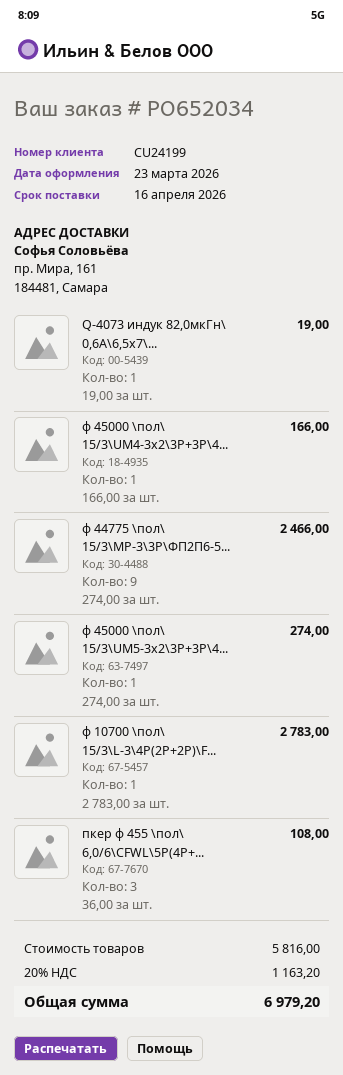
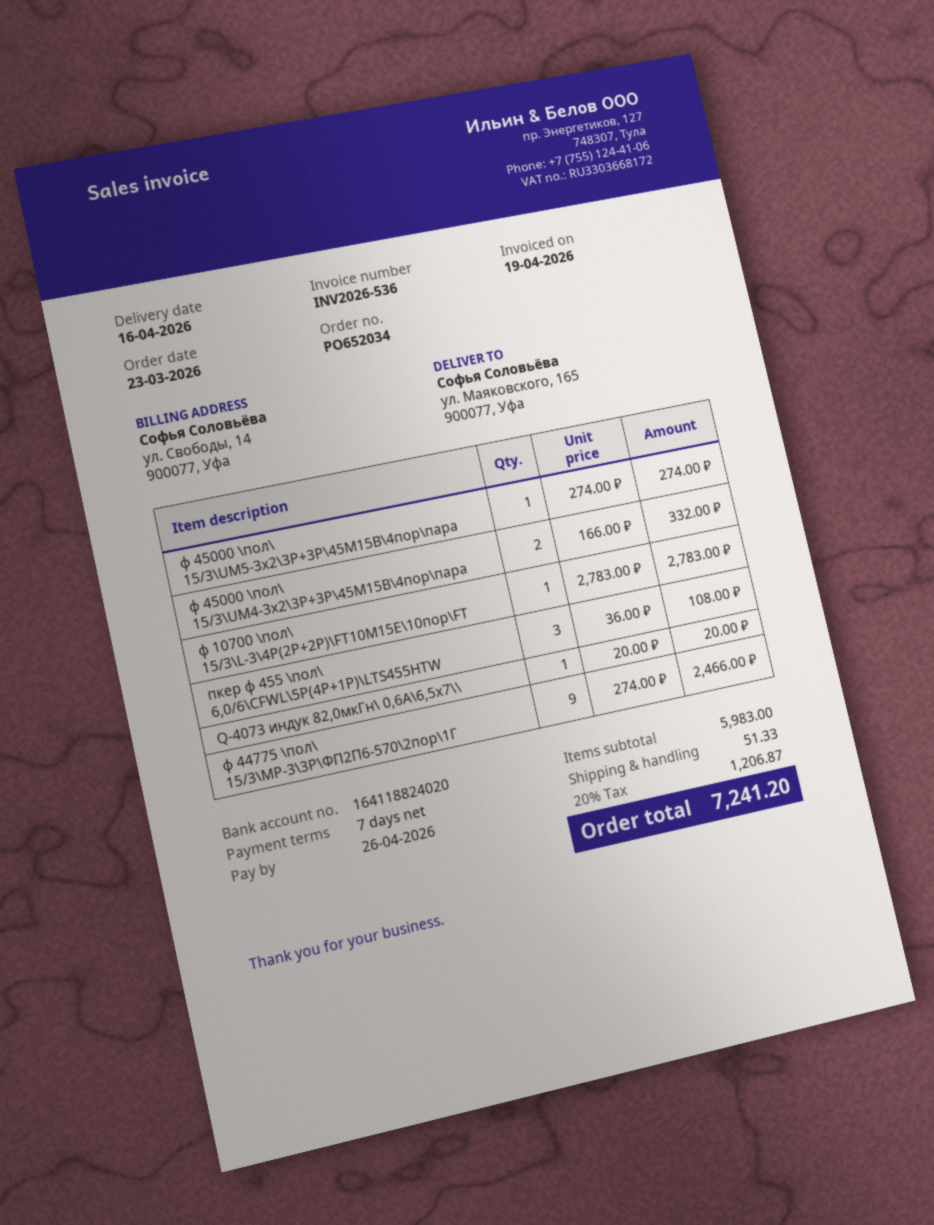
ship to: пр. Мира, 161, 184481, Самара -> ул. Маяковского, 165, 900077, Уфа
Q-4073 индук 82,0мкГн\ 0,6А\6,5x7\...: 1 x 19.00 = 19.00 -> 1 x 20.00 = 20.00
ф 45000 \пол\ 15/3\UM4-3x2\3P+3P\4...: 1 x 166.00 = 166.00 -> 2 x 166.00 = 332.00
subtotal: 5816.00 -> 5983.00
shipping: none -> 51.33
tax: 20% = 1163.20 -> 20% = 1206.87
total: 6979.20 -> 7241.20

